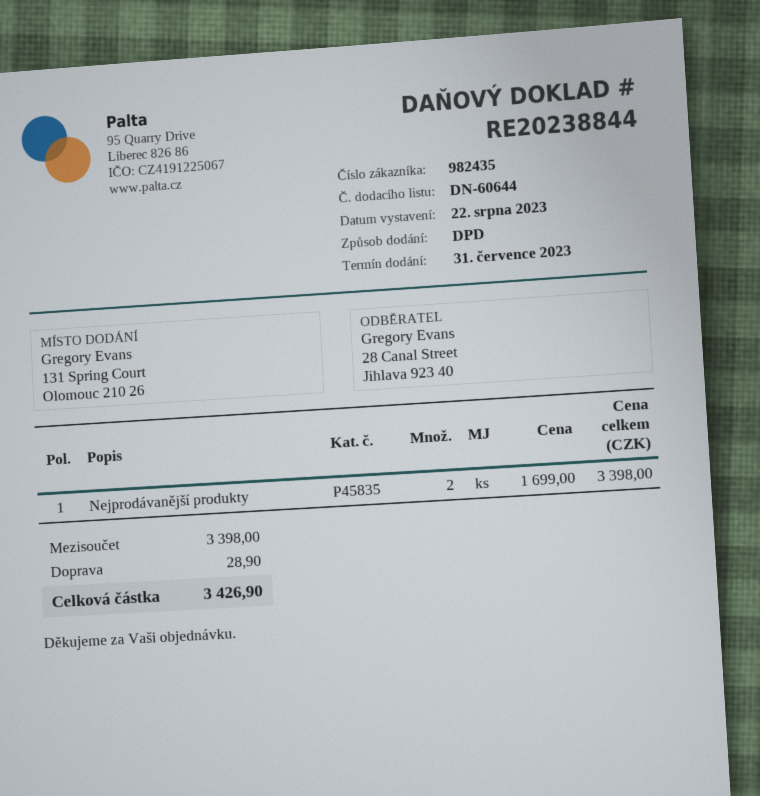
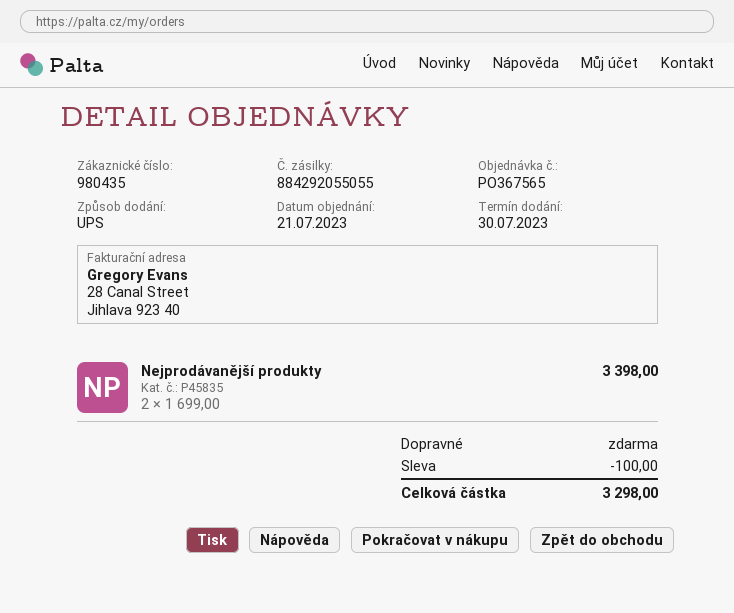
delivery date: 2023-07-31 -> 2023-07-30
customer number: 982435 -> 980435
shipping method: DPD -> UPS
discount: none -> 100.00
shipping: 28.90 -> 0.00
total: 3426.90 -> 3298.00

